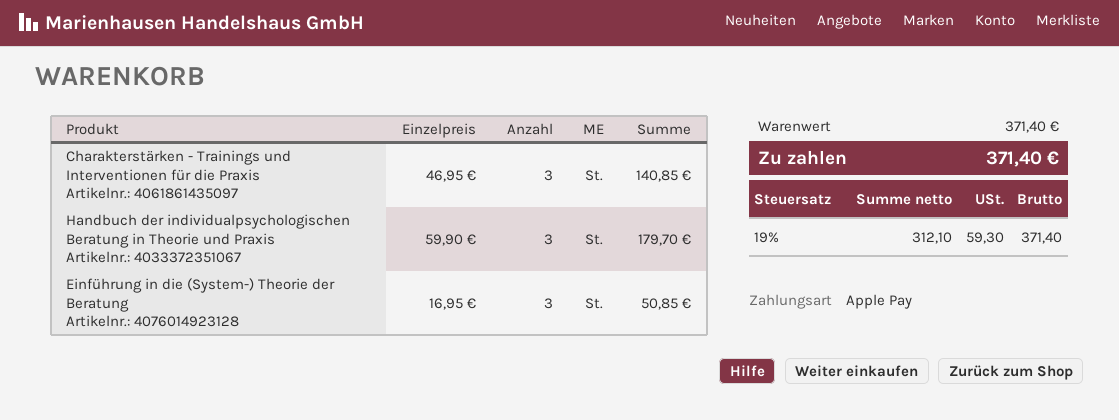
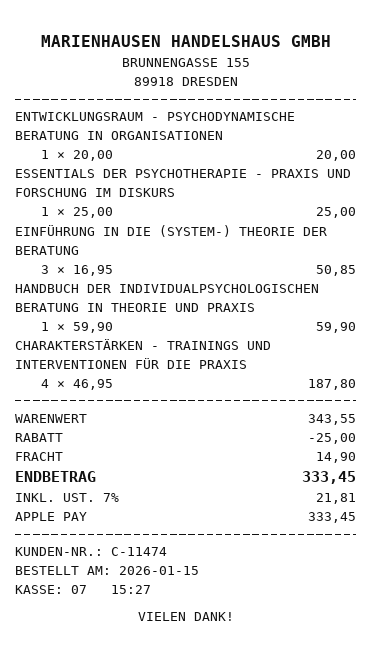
Charakterstärken - Trainings und Interventionen für die Praxis: 3 x 46.95 = 140.85 -> 4 x 46.95 = 187.80
Handbuch der individualpsychologischen Beratung in Theorie und Praxis: 3 x 59.90 = 179.70 -> 1 x 59.90 = 59.90
ENTWICKLUNGSRAUM - PSYCHODYNAMISCHE BERATUNG IN ORGANISATIONEN: none -> 1 x 20.00 = 20.00
ESSENTIALS DER PSYCHOTHERAPIE - PRAXIS UND FORSCHUNG IM DISKURS: none -> 1 x 25.00 = 25.00
subtotal: 371.40 -> 343.55
discount: none -> 25.00
shipping: none -> 14.90
tax: 19% = 59.30 -> 7% = 21.81
total: 371.40 -> 333.45

